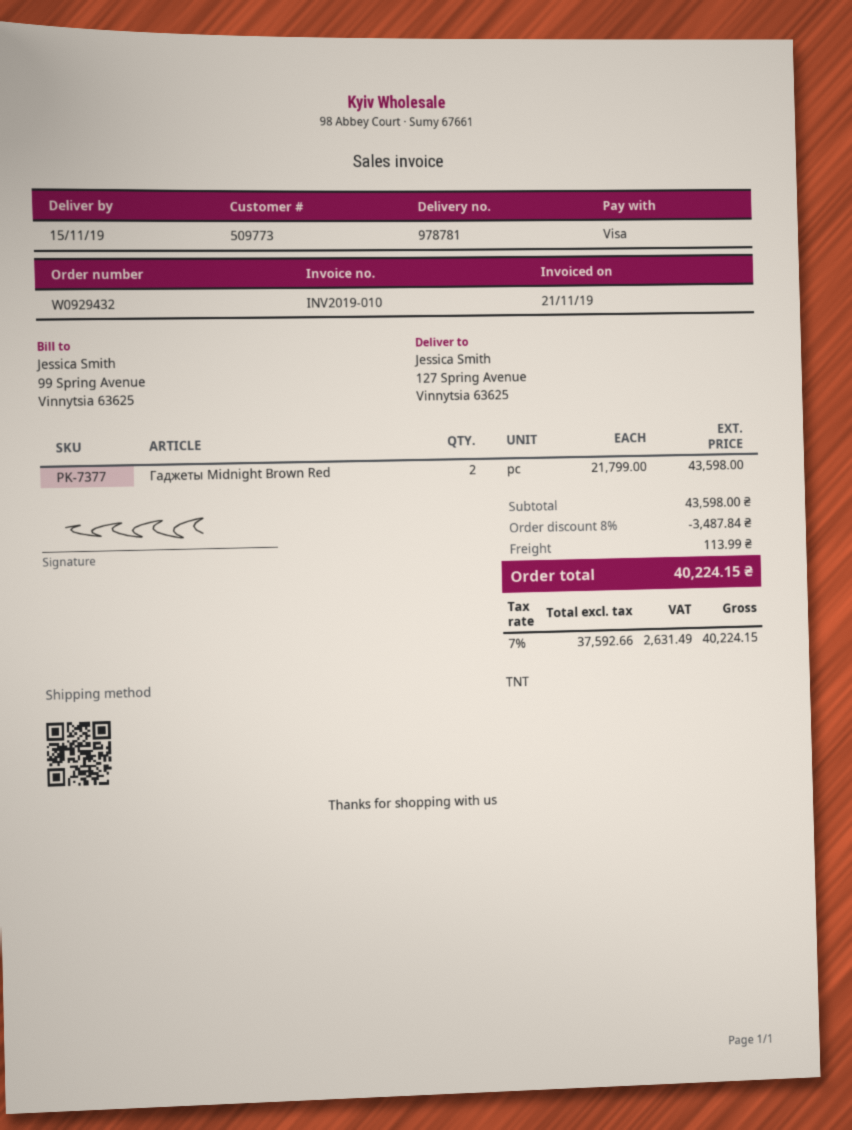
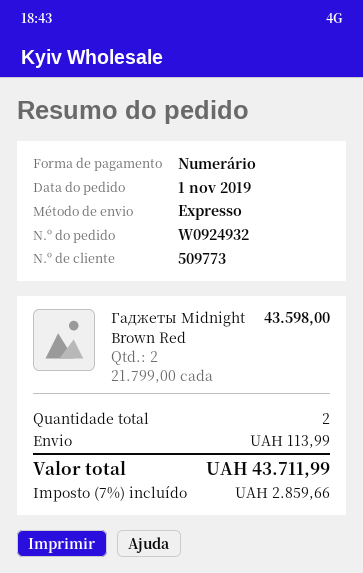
order number: W0929432 -> W0924932
payment method: Visa -> cash
shipping method: TNT -> express
discount: 8% = 3487.84 -> none
tax: 7% = 2631.49 -> 7% = 2859.66
total: 40224.15 -> 43711.99

